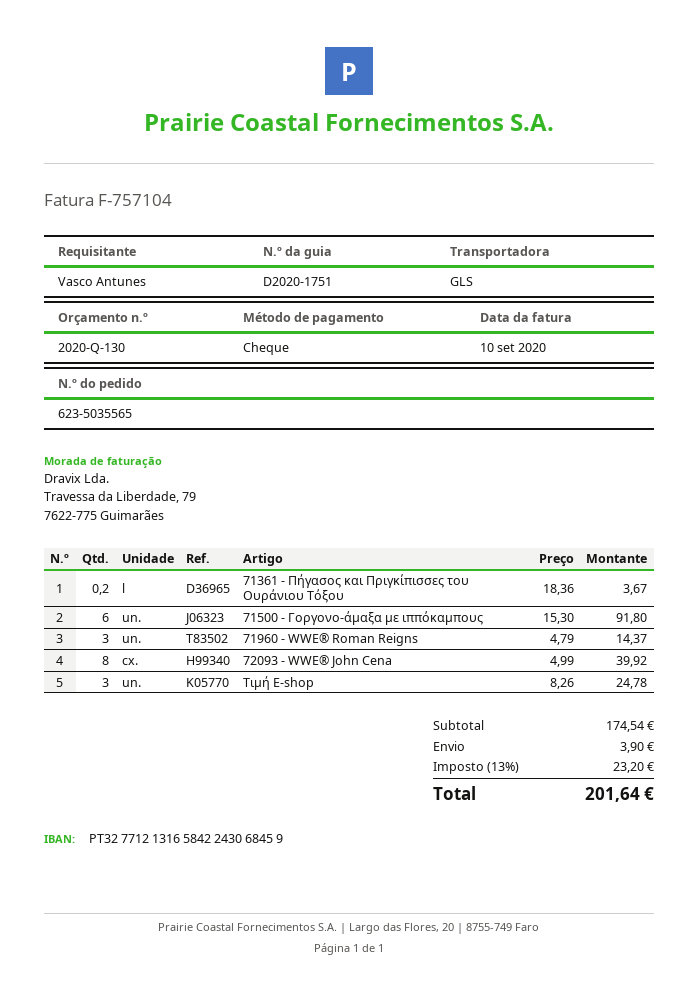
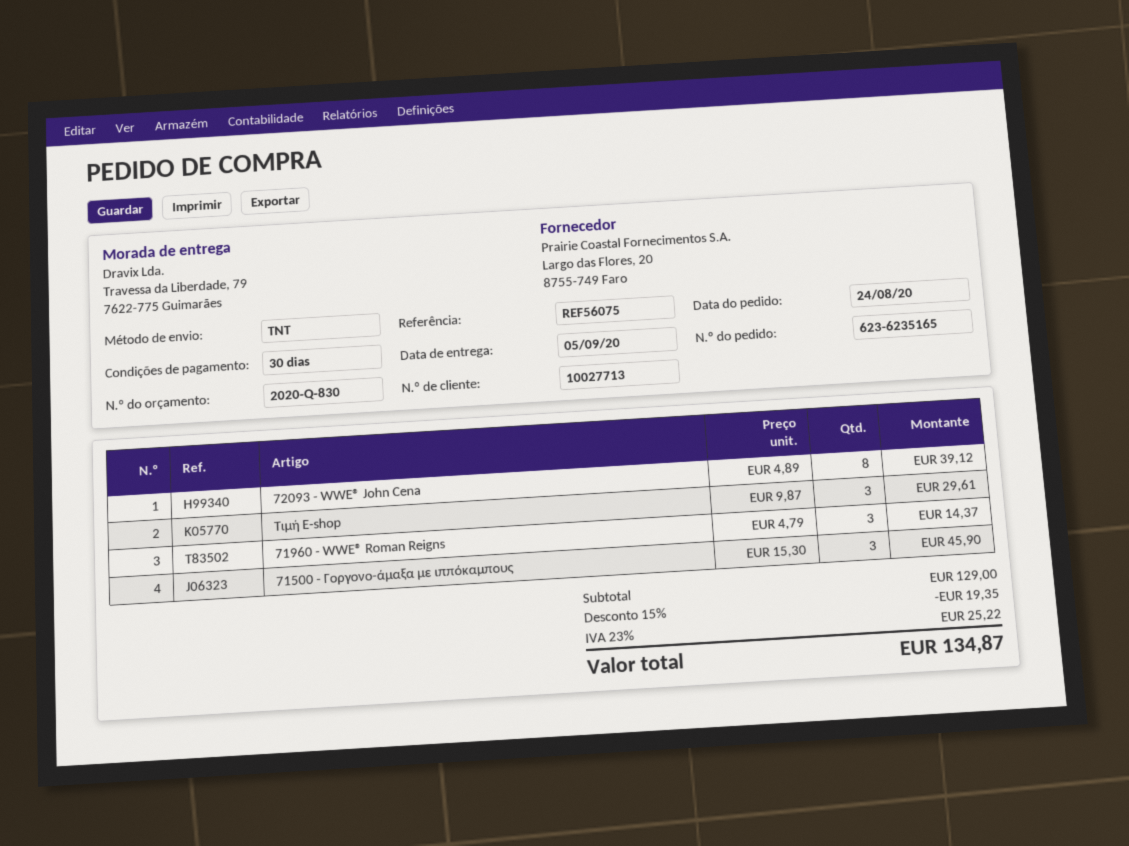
quote number: 2020-Q-130 -> 2020-Q-830
order number: 623-5035565 -> 623-6235165
shipping method: GLS -> TNT
71361 - Πήγασος και Πριγκίπισσες του Ουράνιου Τόξου: 0.2 x 18.36 = 3.67 -> none
71500 - Γοργονο-άμαξα με ιππόκαμπους: 6 x 15.30 = 91.80 -> 3 x 15.30 = 45.90
72093 - WWE® John Cena: 8 x 4.99 = 39.92 -> 8 x 4.89 = 39.12
Τιμή E-shop: 3 x 8.26 = 24.78 -> 3 x 9.87 = 29.61
subtotal: 174.54 -> 129.00
discount: none -> 15% = 19.35
shipping: 3.90 -> none
tax: 13% = 23.20 -> 23% = 25.22
total: 201.64 -> 134.87

